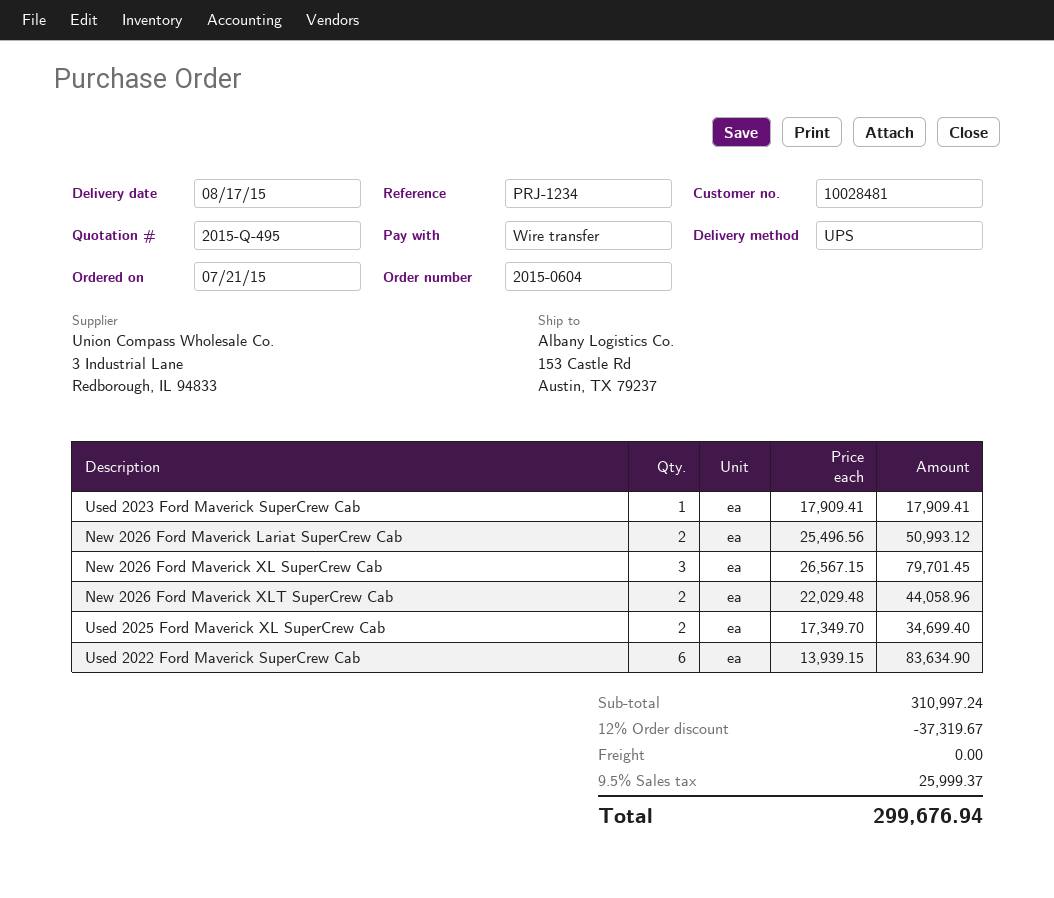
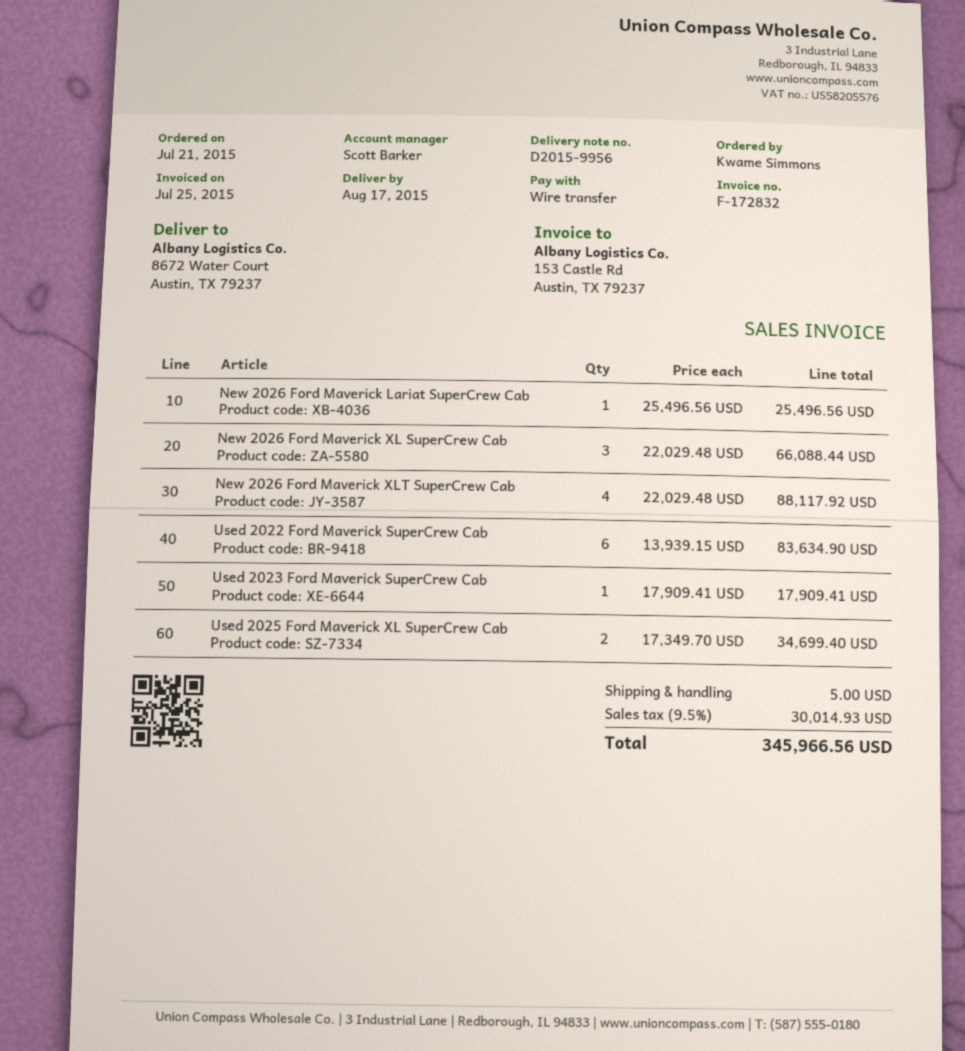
ship to: 153 Castle Rd, Austin, TX 79237 -> 8672 Water Court, Austin, TX 79237
New 2026 Ford Maverick Lariat SuperCrew Cab: 2 x 25496.56 = 50993.12 -> 1 x 25496.56 = 25496.56
New 2026 Ford Maverick XL SuperCrew Cab: 3 x 26567.15 = 79701.45 -> 3 x 22029.48 = 66088.44
New 2026 Ford Maverick XLT SuperCrew Cab: 2 x 22029.48 = 44058.96 -> 4 x 22029.48 = 88117.92
discount: 12% = 37319.67 -> none
shipping: 0.00 -> 5.00
tax: 9.5% = 25999.37 -> 9.5% = 30014.93
total: 299676.94 -> 345966.56

